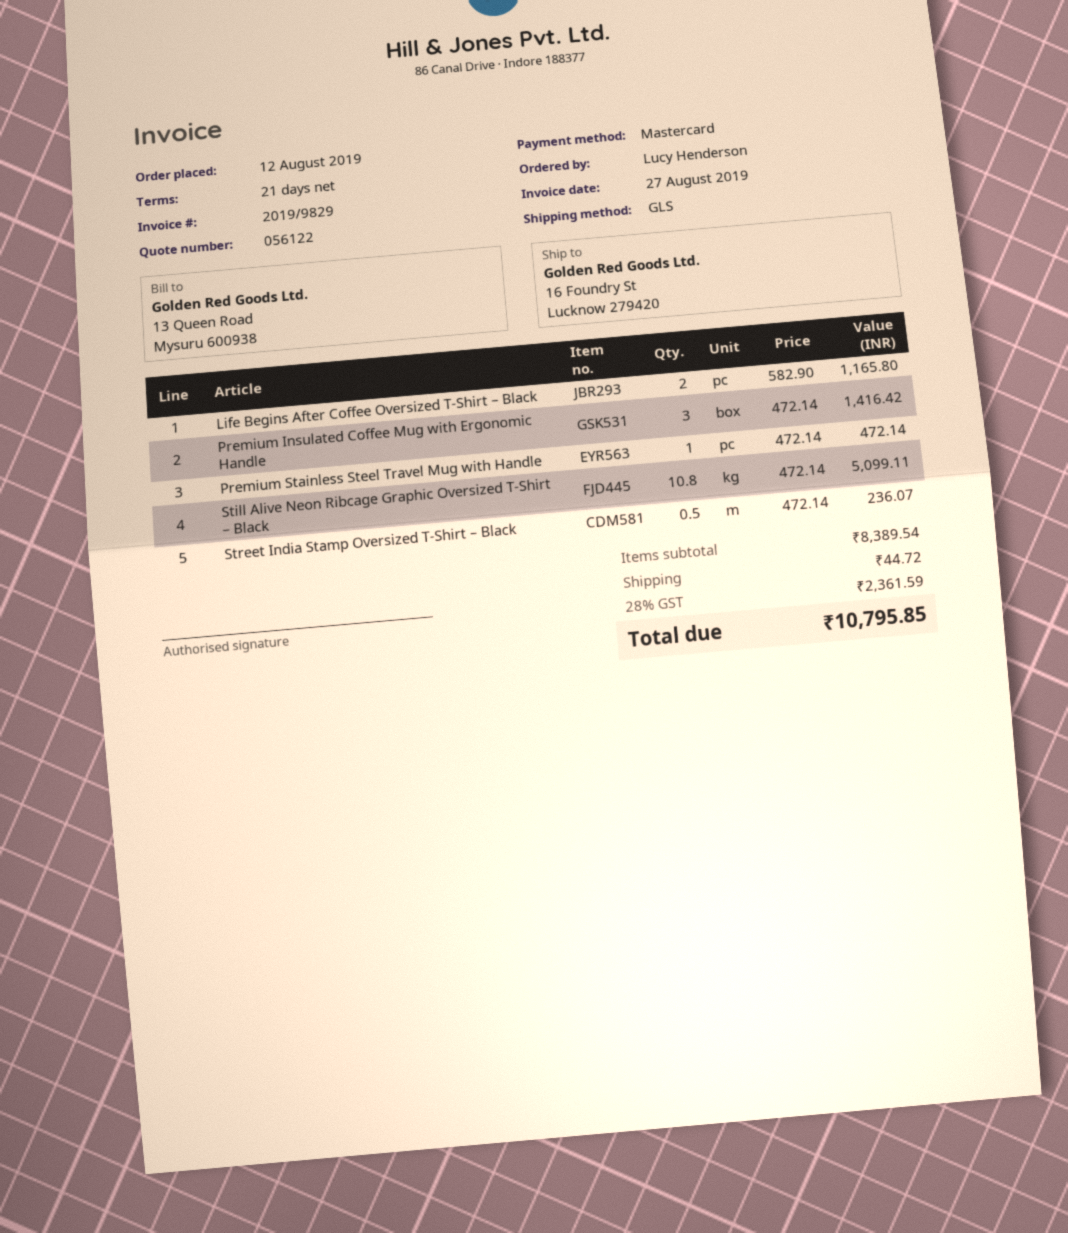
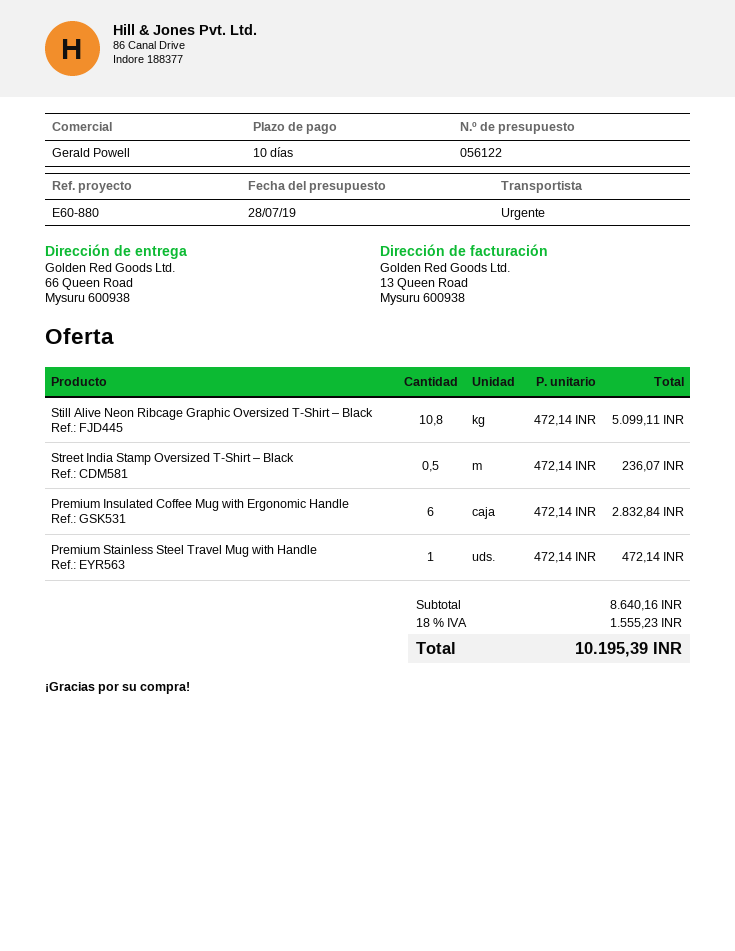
payment terms: 21 days -> 10 days
shipping method: GLS -> express
ship to: 16 Foundry St, Lucknow 279420 -> 66 Queen Road, Mysuru 600938
Life Begins After Coffee Oversized T-Shirt – Black: 2 x 582.90 = 1165.80 -> none
Premium Insulated Coffee Mug with Ergonomic Handle: 3 x 472.14 = 1416.42 -> 6 x 472.14 = 2832.84
subtotal: 8389.54 -> 8640.16
shipping: 44.72 -> none
tax: 28% = 2361.59 -> 18% = 1555.23
total: 10795.85 -> 10195.39

